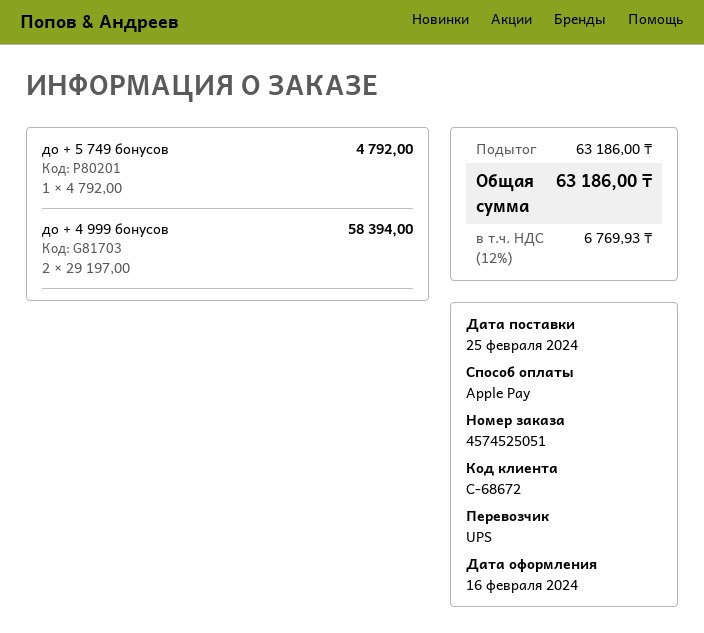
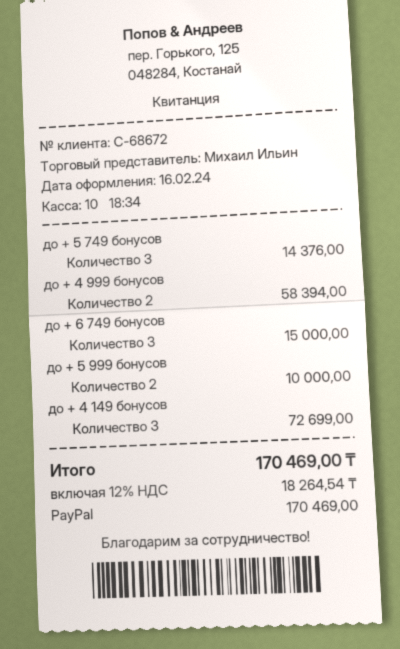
payment method: Apple Pay -> PayPal
до + 5 749 бонусов: 1 for 4792.00 -> 3 for 14376.00
до + 6 749 бонусов: none -> 3 for 15000.00
до + 5 999 бонусов: none -> 2 for 10000.00
до + 4 149 бонусов: none -> 3 for 72699.00
tax: 12% = 6769.93 -> 12% = 18264.54
total: 63186.00 -> 170469.00

